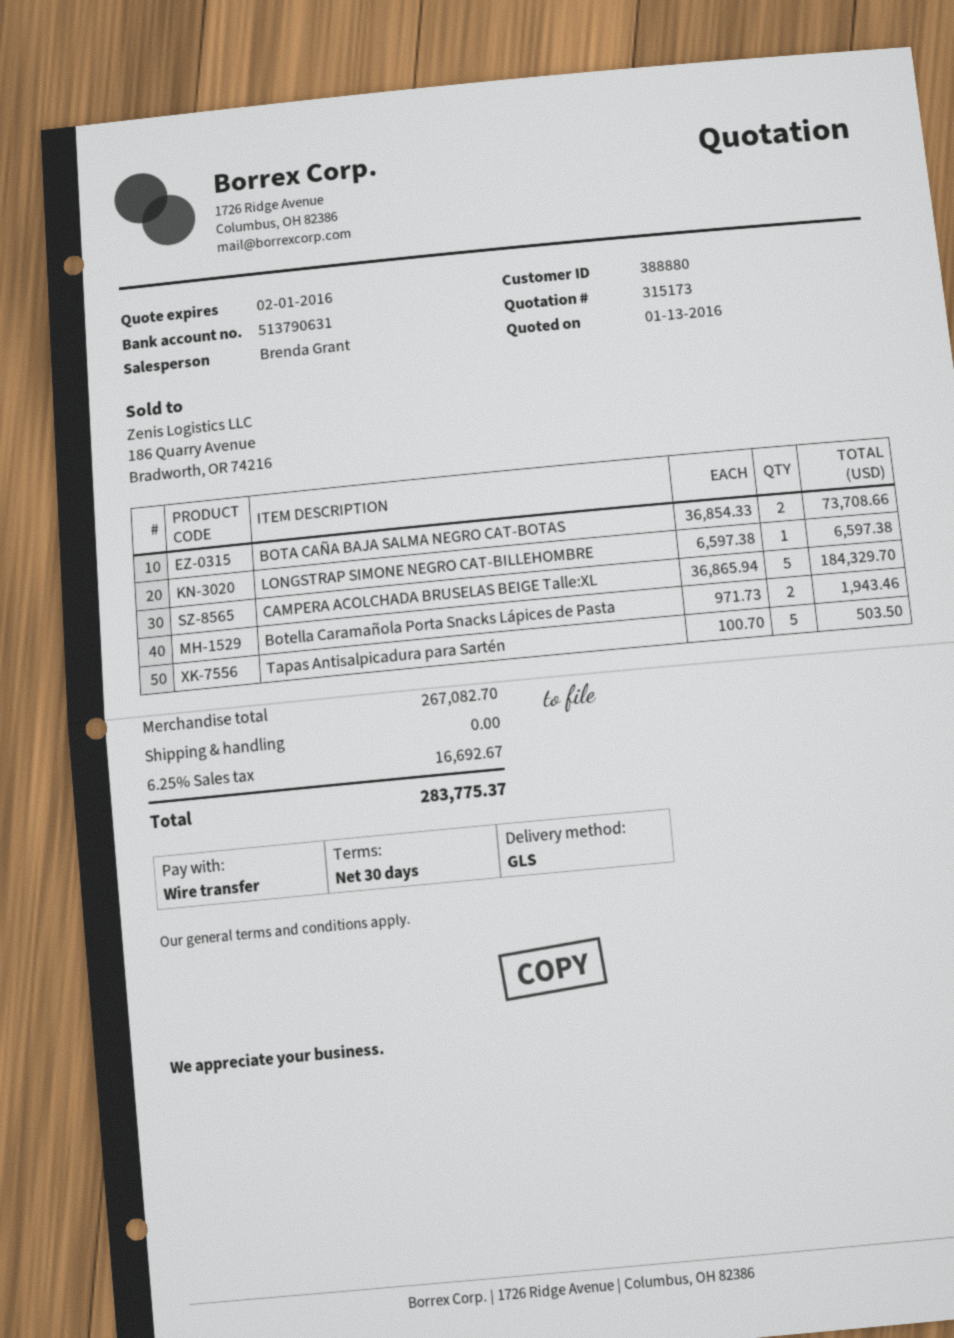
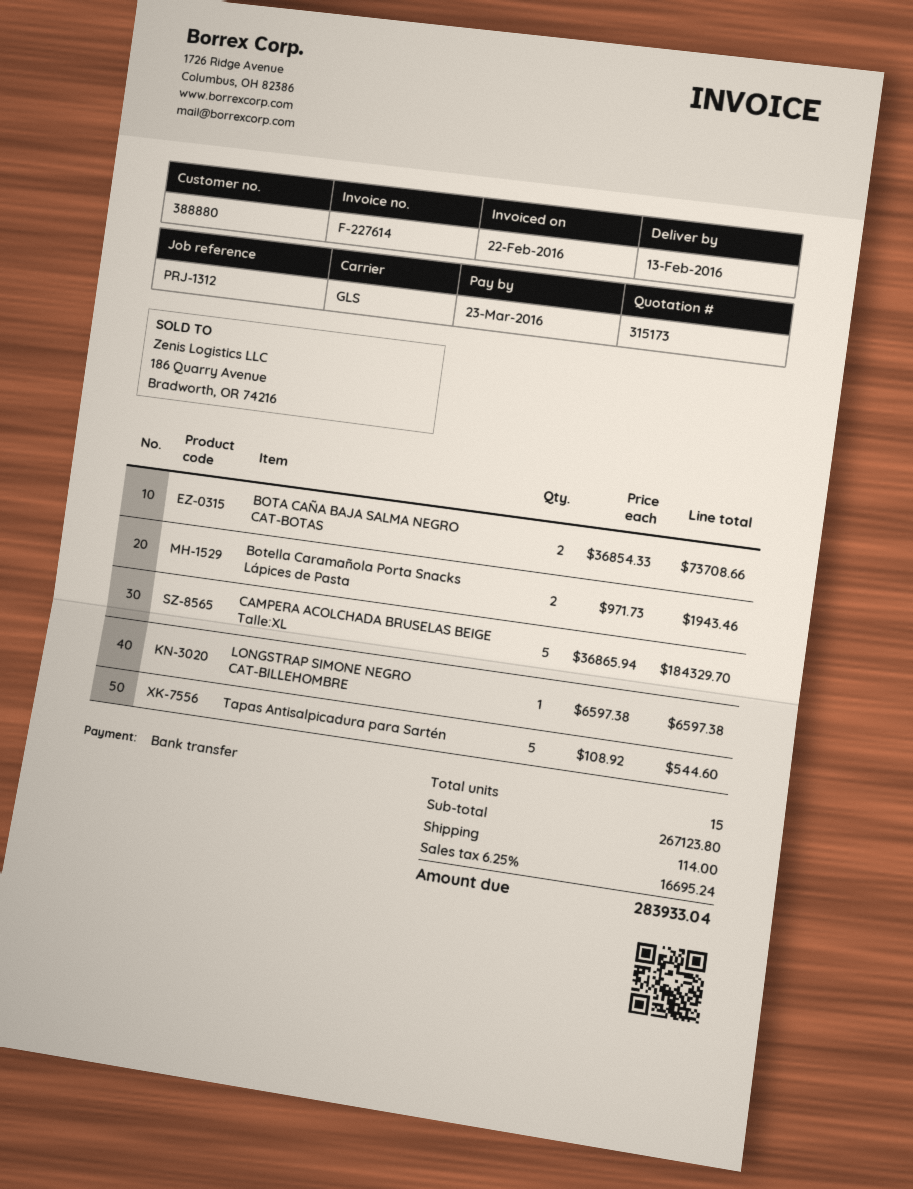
Tapas Antisalpicadura para Sartén: 5 x 100.70 = 503.50 -> 5 x 108.92 = 544.60
subtotal: 267082.70 -> 267123.80
shipping: 0.00 -> 114.00
tax: 6.25% = 16692.67 -> 6.25% = 16695.24
total: 283775.37 -> 283933.04

